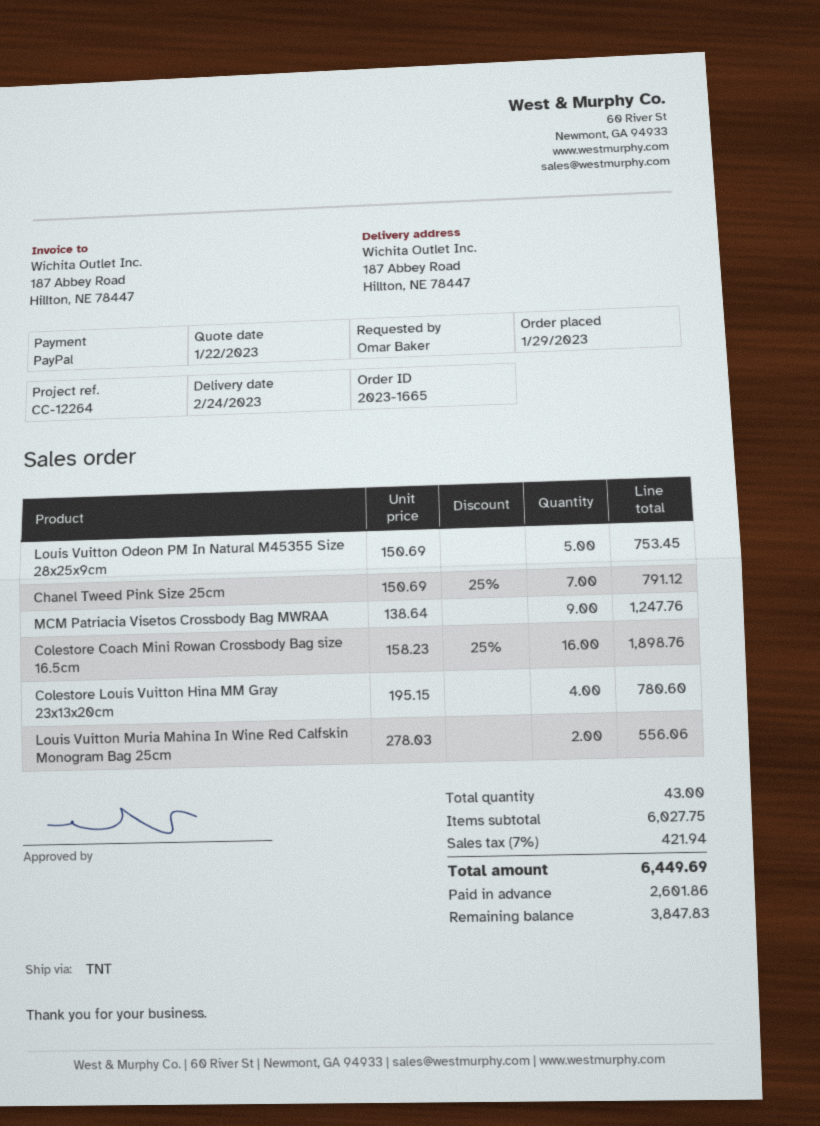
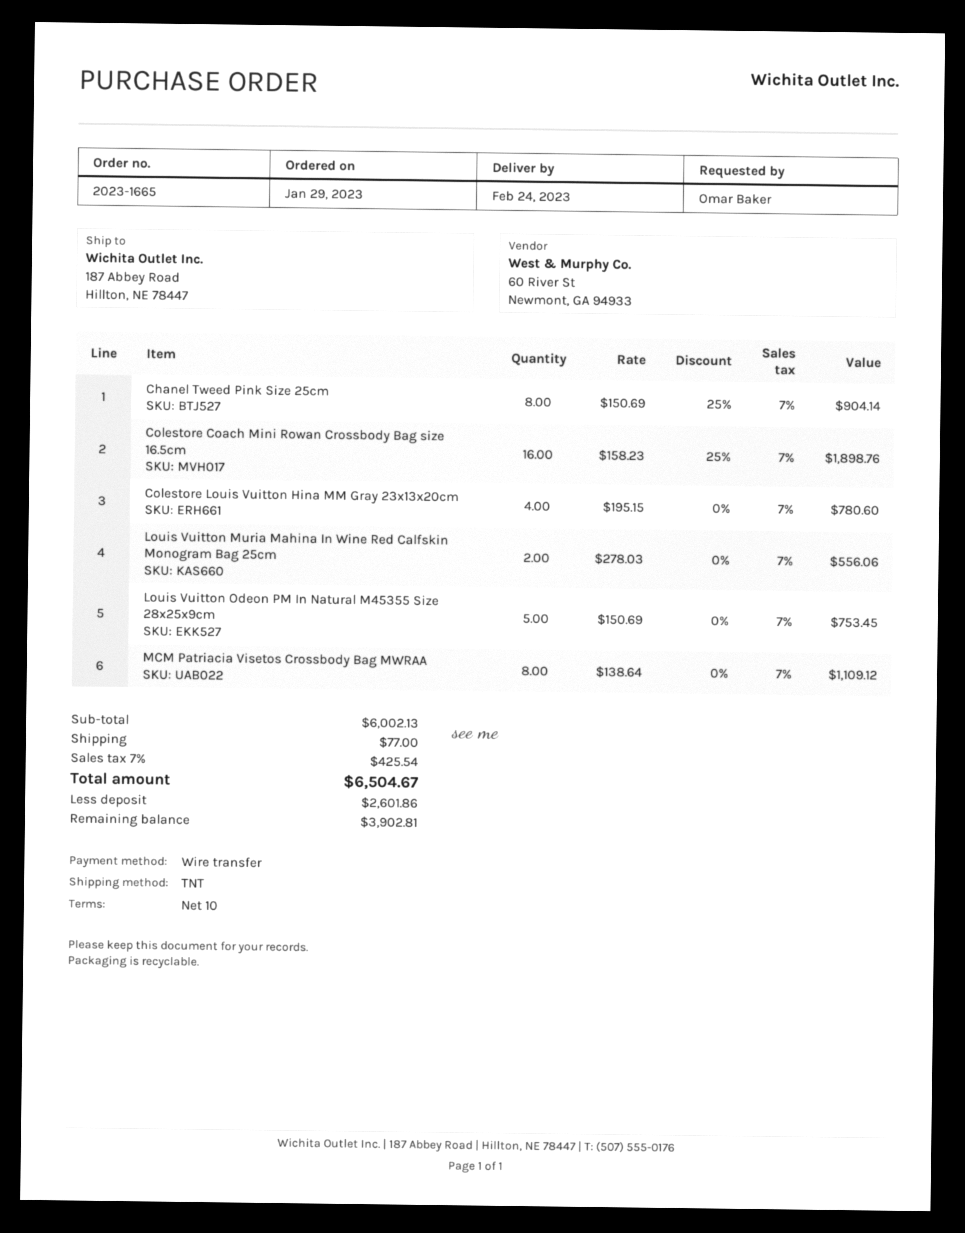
payment method: PayPal -> bank transfer
Chanel Tweed Pink Size 25cm: 7 x 150.69 - 25% = 791.12 -> 8 x 150.69 - 25% = 904.14
MCM Patriacia Visetos Crossbody Bag MWRAA: 9 x 138.64 = 1247.76 -> 8 x 138.64 = 1109.12
subtotal: 6027.75 -> 6002.13
shipping: none -> 77.00
tax: 7% = 421.94 -> 7% = 425.54
total: 6449.69 -> 6504.67
balance: 3847.83 -> 3902.81

